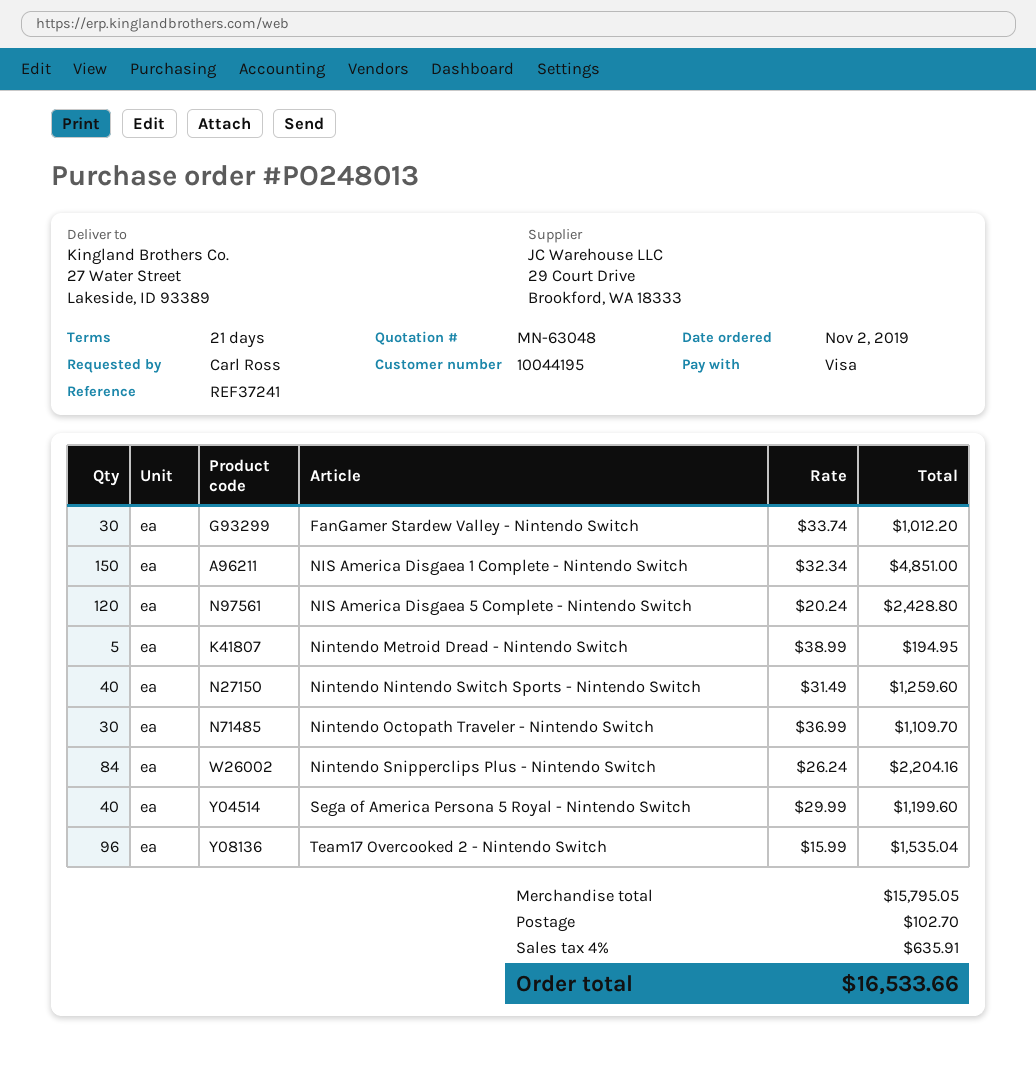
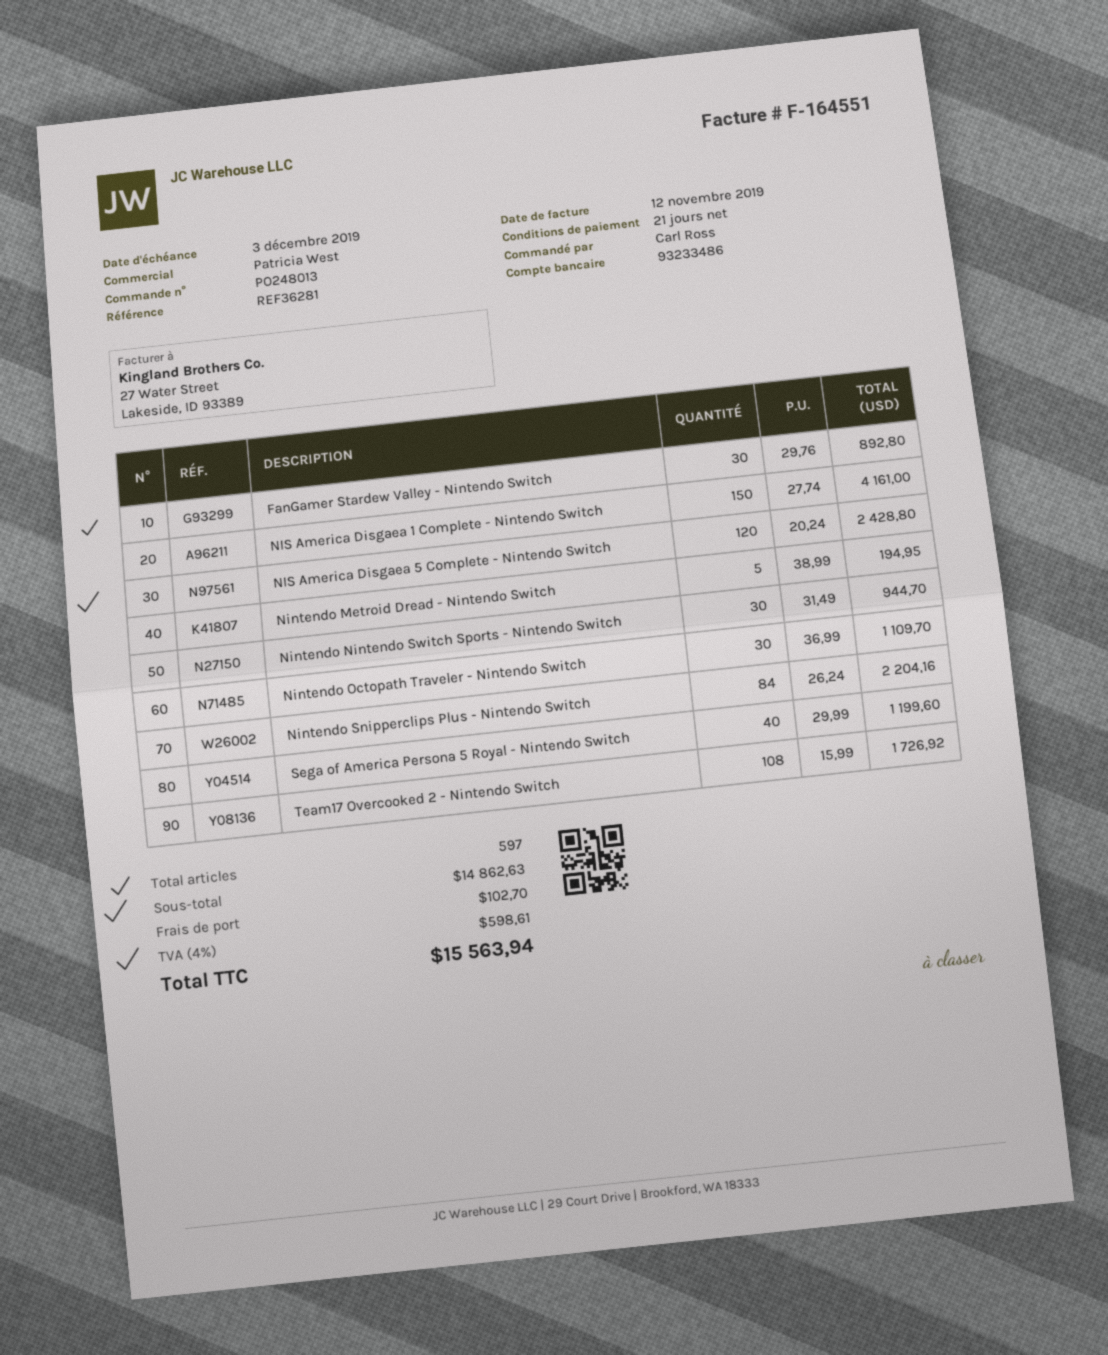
reference: REF37241 -> REF36281
FanGamer Stardew Valley - Nintendo Switch: 30 x 33.74 = 1012.20 -> 30 x 29.76 = 892.80
NIS America Disgaea 1 Complete - Nintendo Switch: 150 x 32.34 = 4851.00 -> 150 x 27.74 = 4161.00
Nintendo Nintendo Switch Sports - Nintendo Switch: 40 x 31.49 = 1259.60 -> 30 x 31.49 = 944.70
Team17 Overcooked 2 - Nintendo Switch: 96 x 15.99 = 1535.04 -> 108 x 15.99 = 1726.92
subtotal: 15795.05 -> 14862.63
tax: 4% = 635.91 -> 4% = 598.61
total: 16533.66 -> 15563.94

